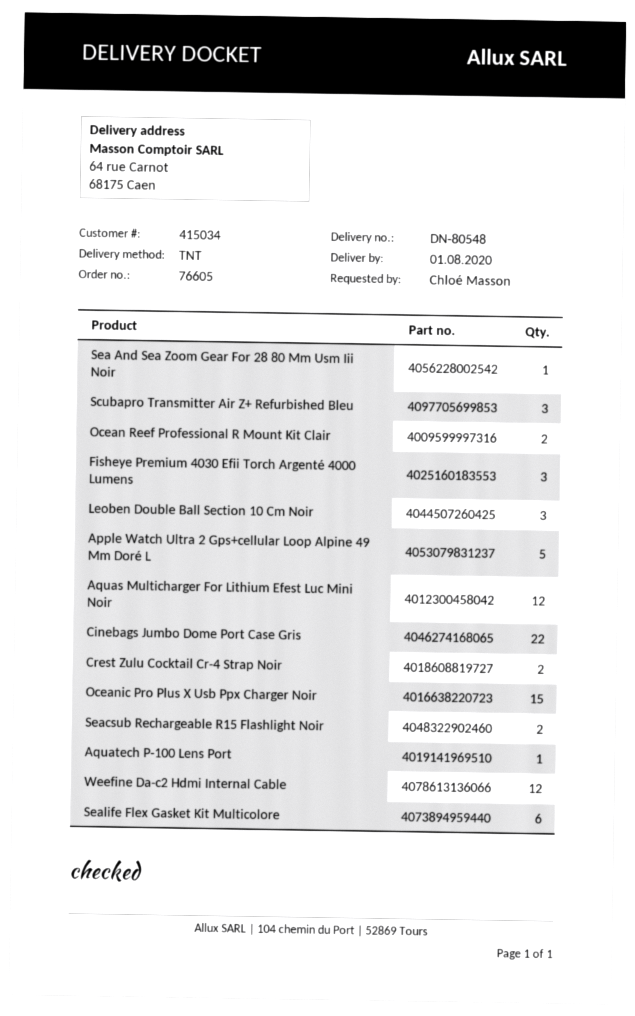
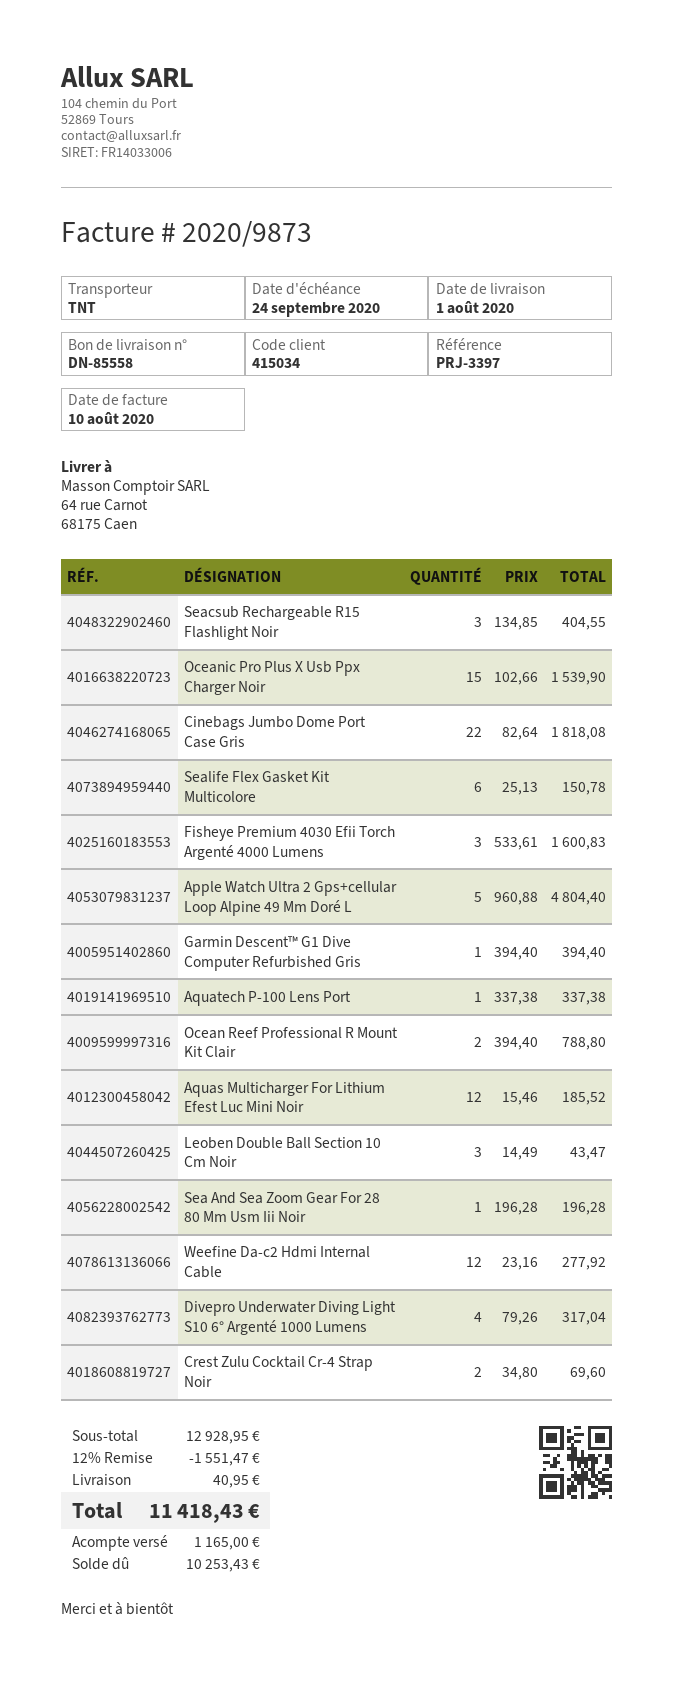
delivery note number: DN-80548 -> DN-85558
Scubapro Transmitter Air Z+ Refurbished Bleu: 3 -> none
Seacsub Rechargeable R15 Flashlight Noir: 2 -> 3
Garmin Descent™ G1 Dive Computer Refurbished Gris: none -> 1
Divepro Underwater Diving Light S10 6° Argenté 1000 Lumens: none -> 4

